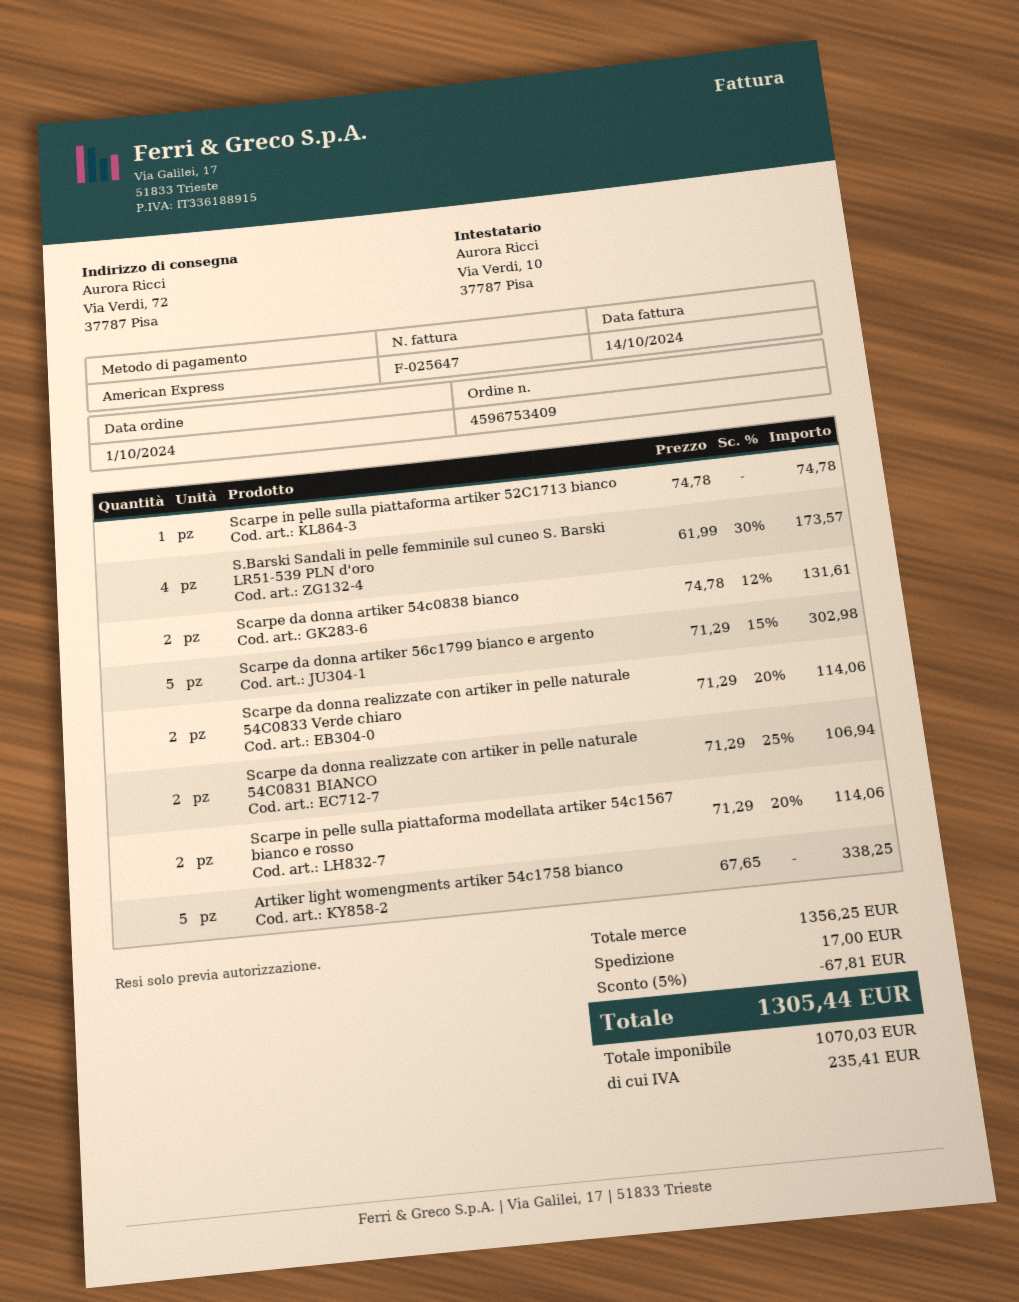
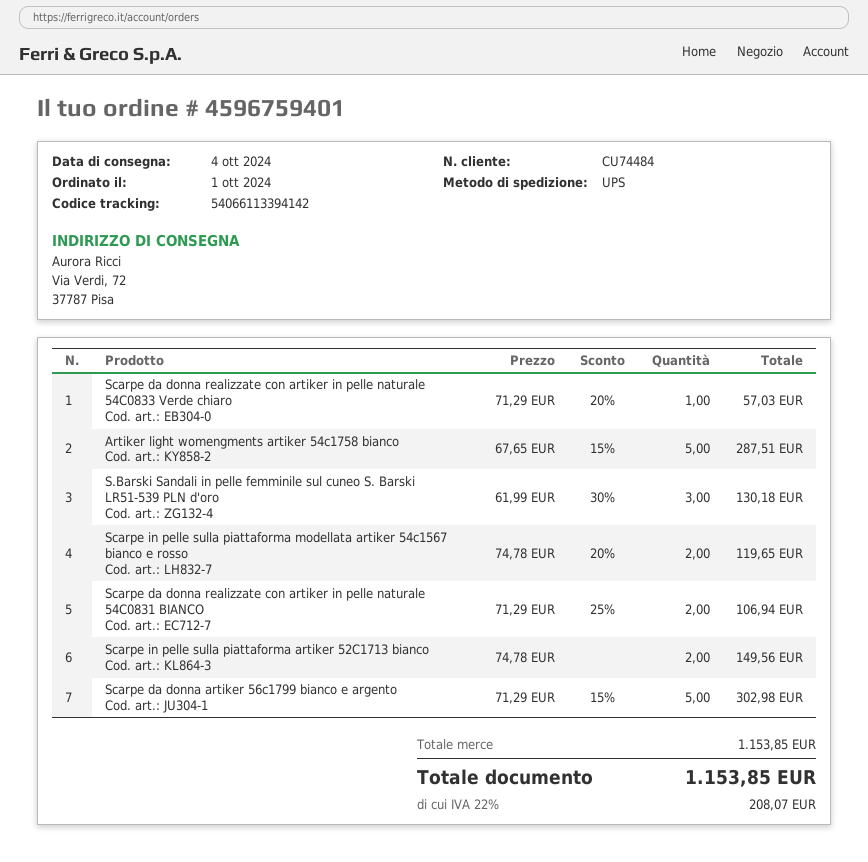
order number: 4596753409 -> 4596759401
Scarpe in pelle sulla piattaforma artiker 52C1713 bianco: 1 x 74.78 = 74.78 -> 2 x 74.78 = 149.56
S.Barski Sandali in pelle femminile sul cuneo S. Barski LR51-539 PLN d'oro: 4 x 61.99 - 30% = 173.57 -> 3 x 61.99 - 30% = 130.18
Scarpe da donna artiker 54c0838 bianco: 2 x 74.78 - 12% = 131.61 -> none
Scarpe da donna realizzate con artiker in pelle naturale 54C0833 Verde chiaro: 2 x 71.29 - 20% = 114.06 -> 1 x 71.29 - 20% = 57.03
Scarpe in pelle sulla piattaforma modellata artiker 54c1567 bianco e rosso: 2 x 71.29 - 20% = 114.06 -> 2 x 74.78 - 20% = 119.65
Artiker light womengments artiker 54c1758 bianco: 5 x 67.65 = 338.25 -> 5 x 67.65 - 15% = 287.51
subtotal: 1356.25 -> 1153.85
discount: 5% = 67.81 -> none
shipping: 17.00 -> none
tax: 235.41 -> 208.07
total: 1305.44 -> 1153.85

